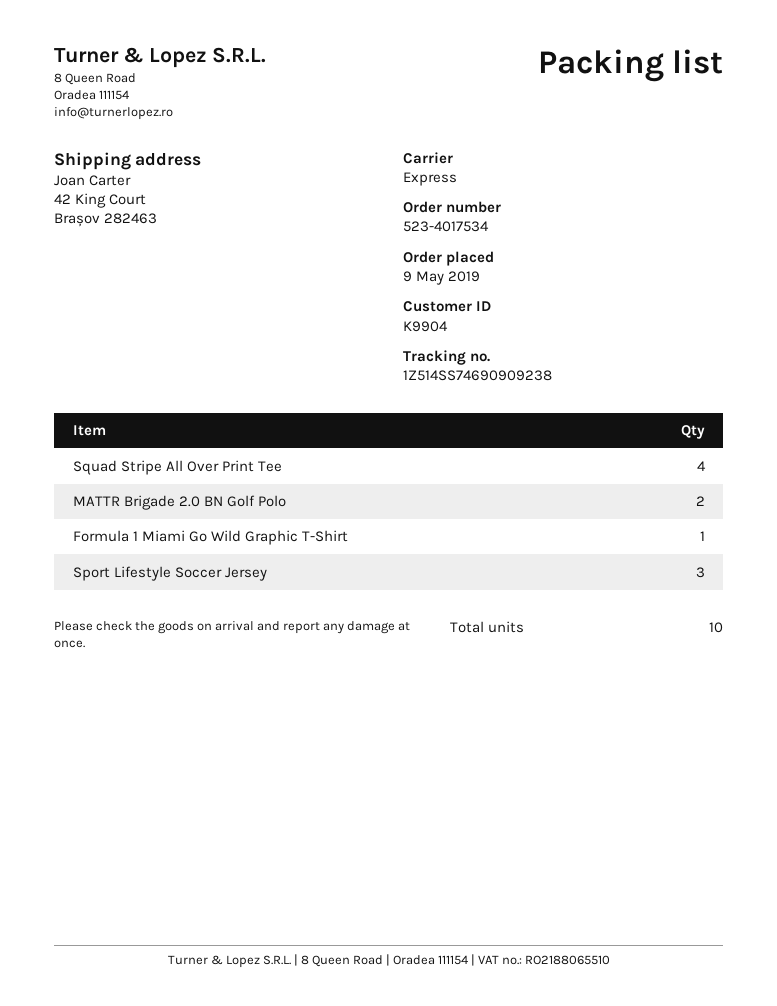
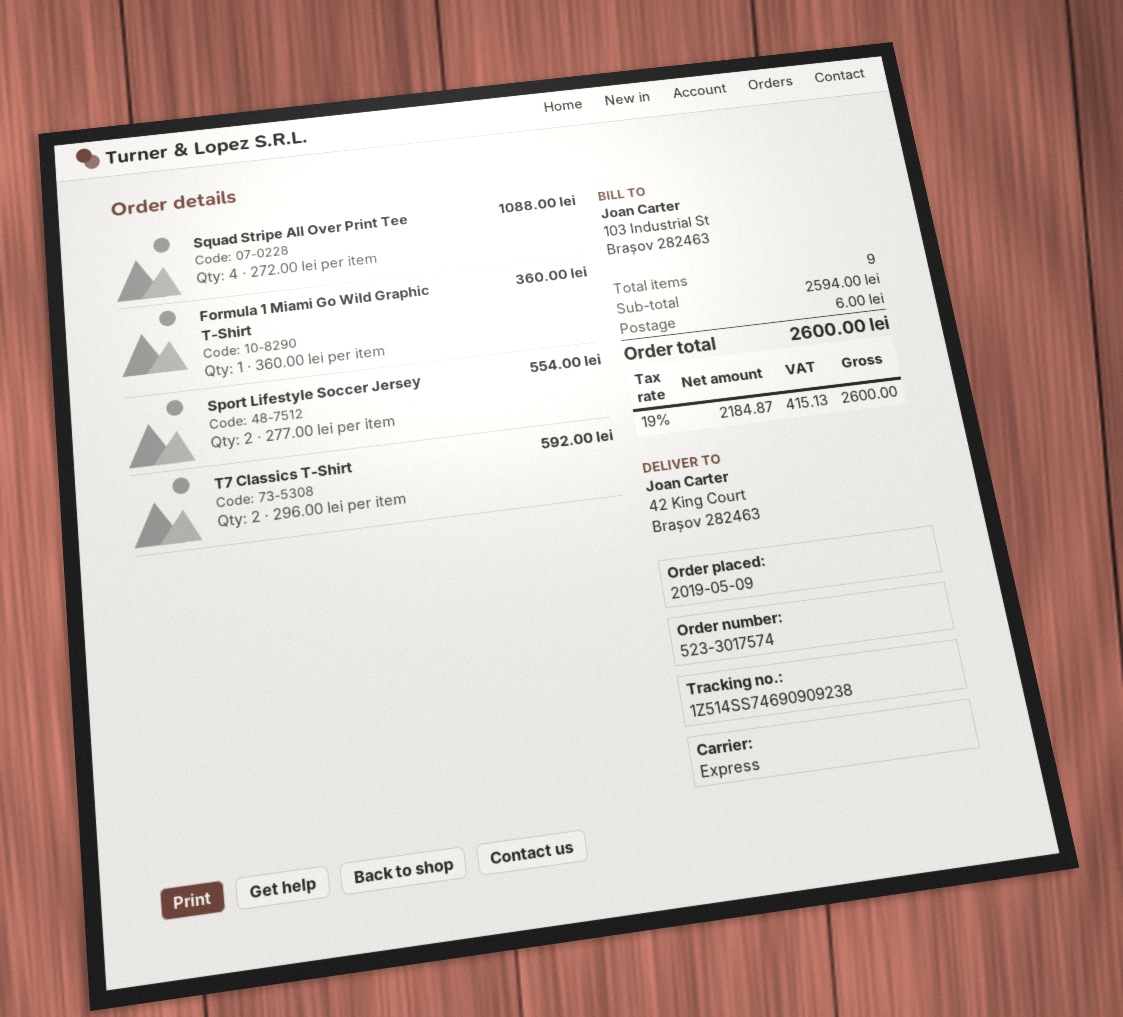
order number: 523-4017534 -> 523-3017574
MATTR Brigade 2.0 BN Golf Polo: 2 -> none
Sport Lifestyle Soccer Jersey: 3 -> 2
T7 Classics T-Shirt: none -> 2
total quantity: 10 -> 9

